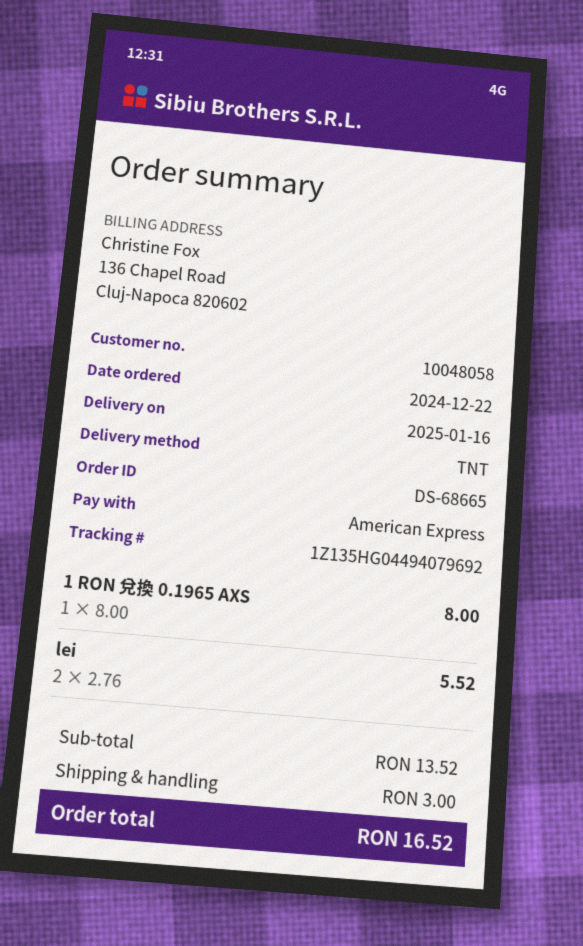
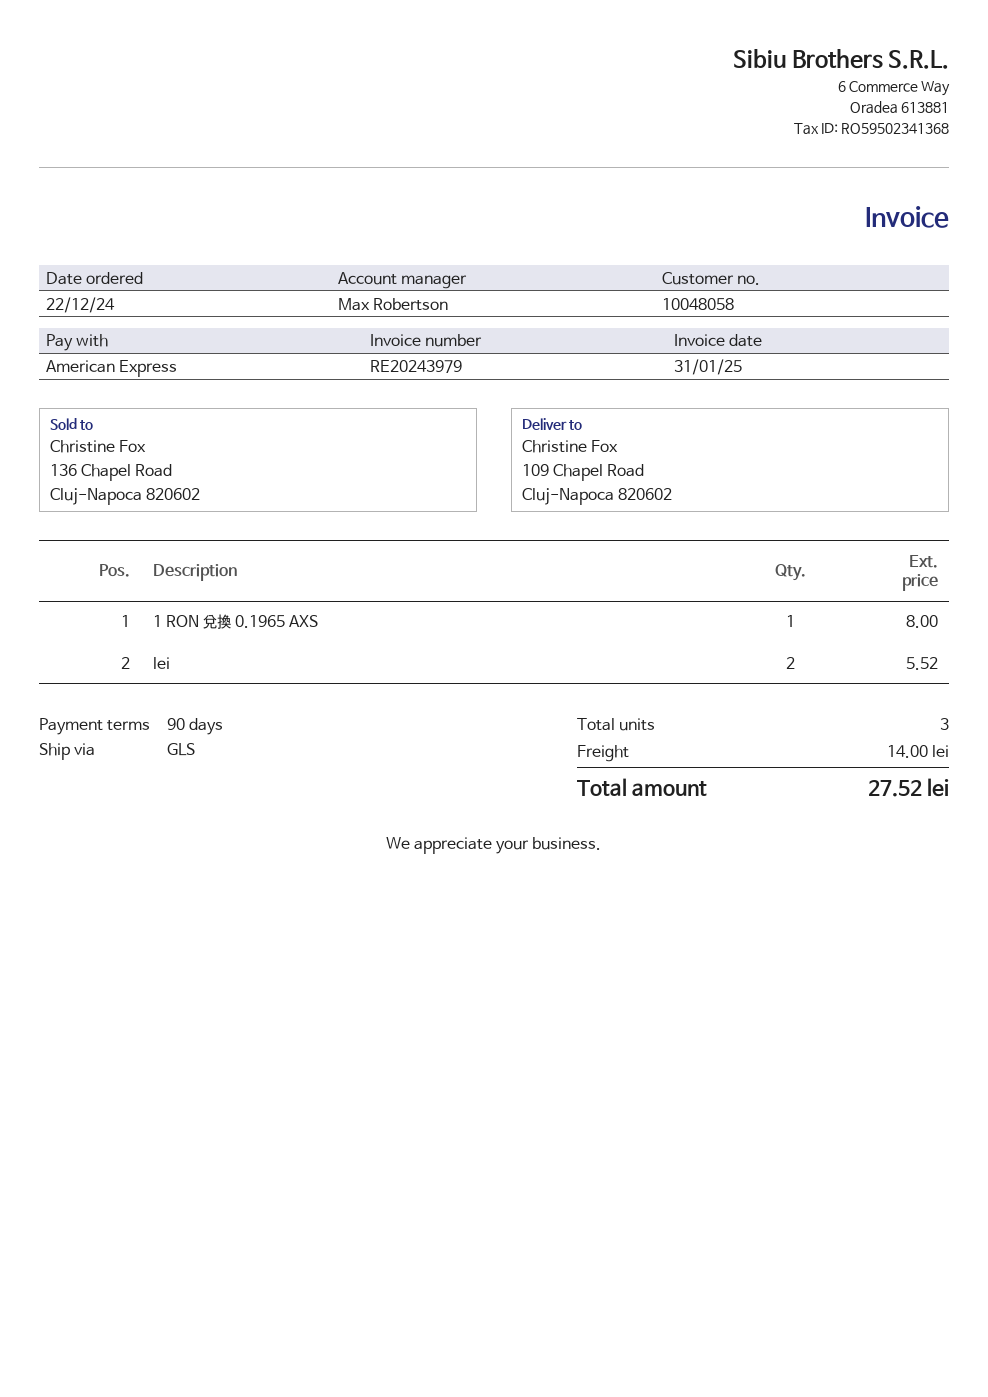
shipping method: TNT -> GLS
shipping: 3.00 -> 14.00
total: 16.52 -> 27.52

